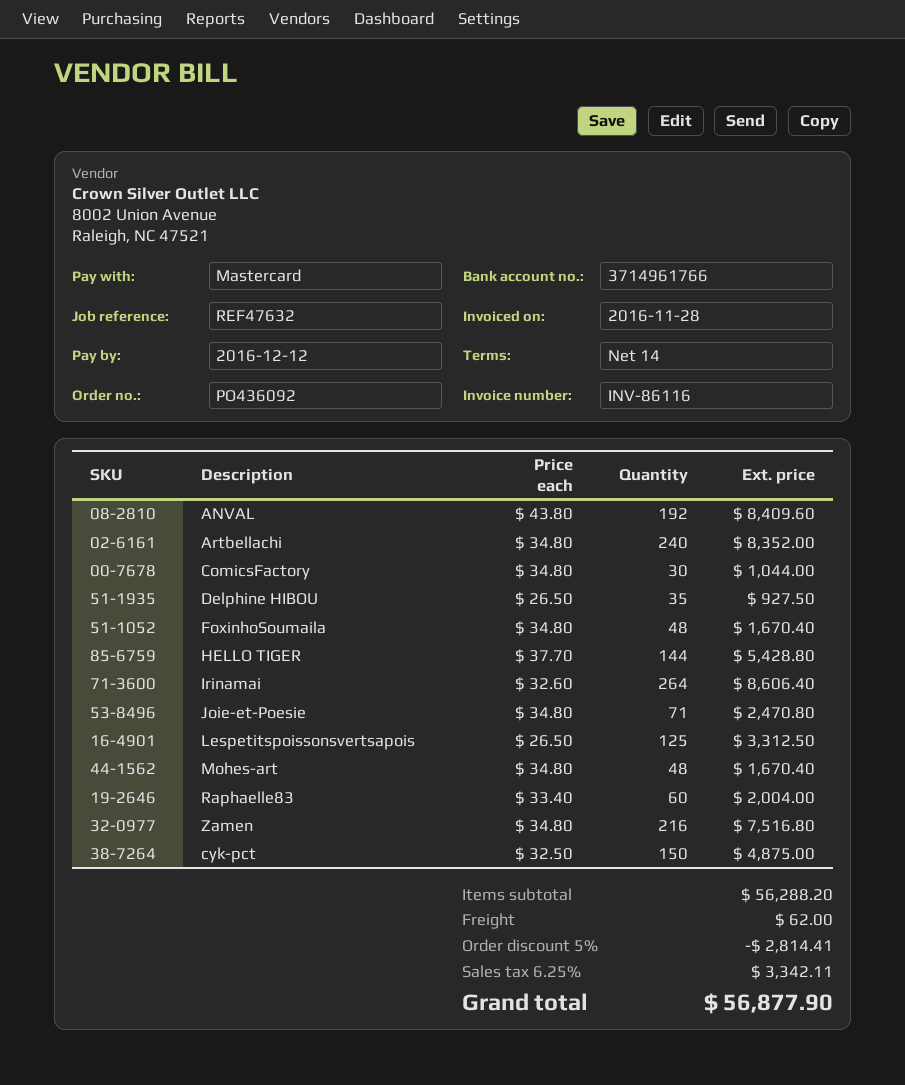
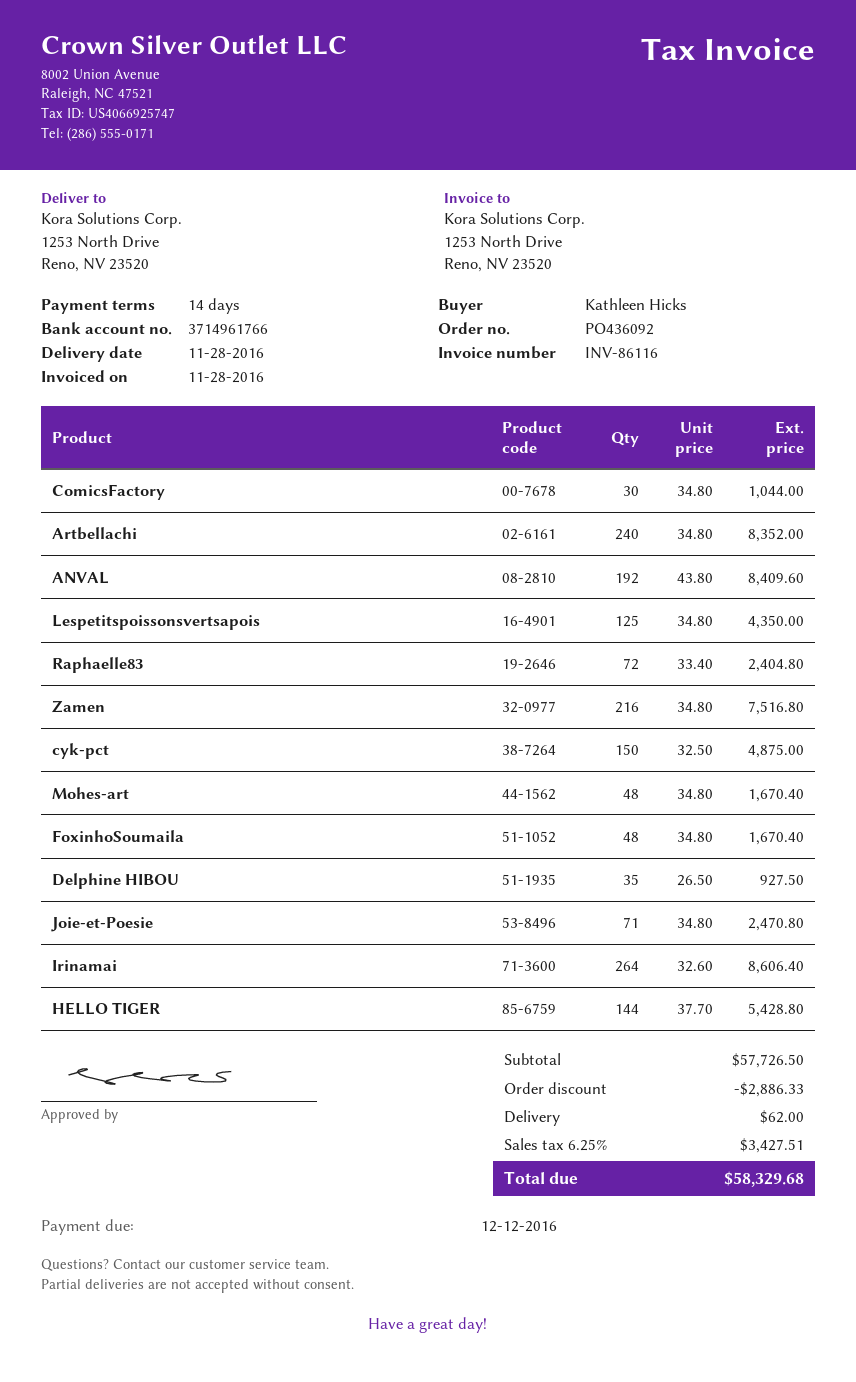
Lespetitspoissonsvertsapois: 125 x 26.50 = 3312.50 -> 125 x 34.80 = 4350.00
Raphaelle83: 60 x 33.40 = 2004.00 -> 72 x 33.40 = 2404.80
subtotal: 56288.20 -> 57726.50
discount: 2814.41 -> 2886.33
tax: 6.25% = 3342.11 -> 6.25% = 3427.51
total: 56877.90 -> 58329.68

